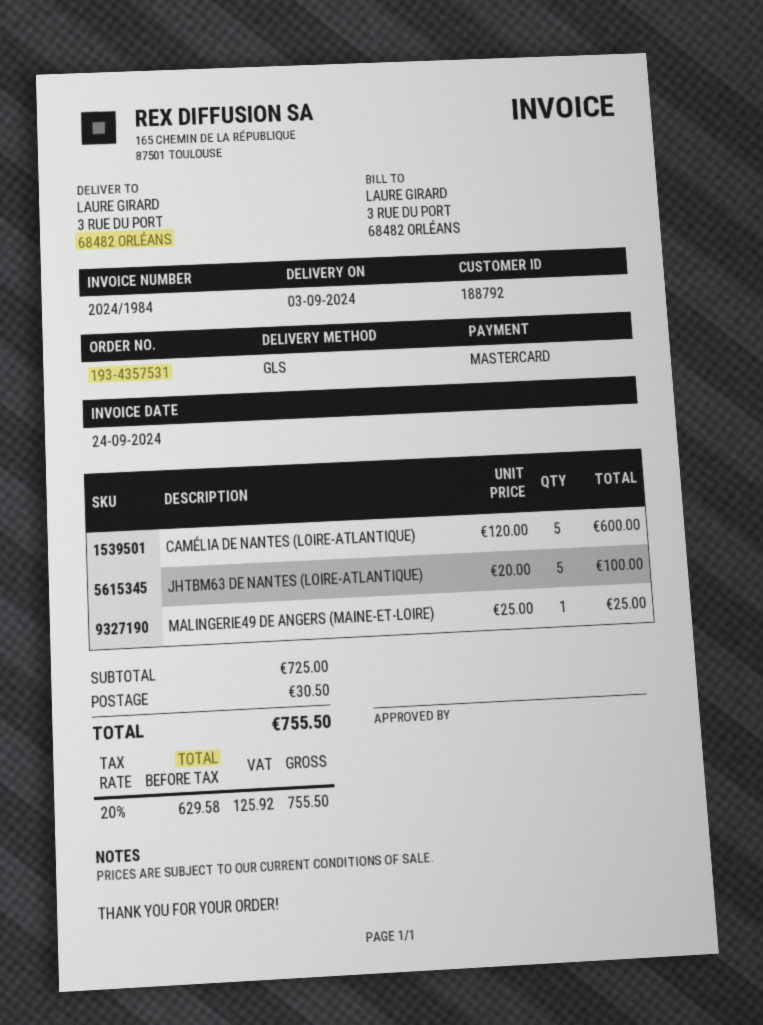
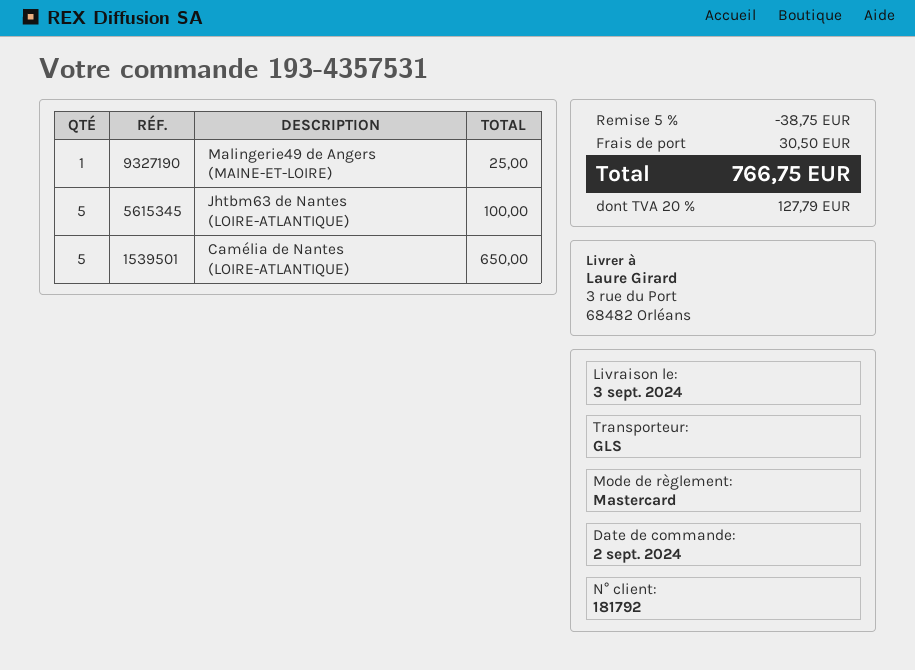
customer number: 188792 -> 181792
CAMÉLIA DE NANTES (LOIRE-ATLANTIQUE): 5 for 600.00 -> 5 for 650.00
discount: none -> 5% = 38.75
tax: 20% = 125.92 -> 20% = 127.79
total: 755.50 -> 766.75

